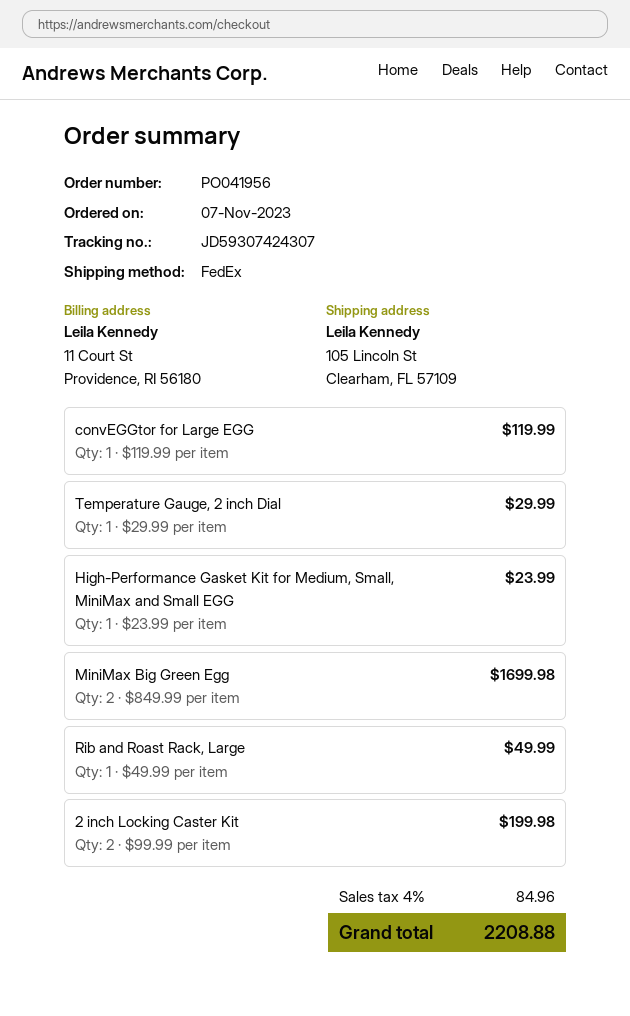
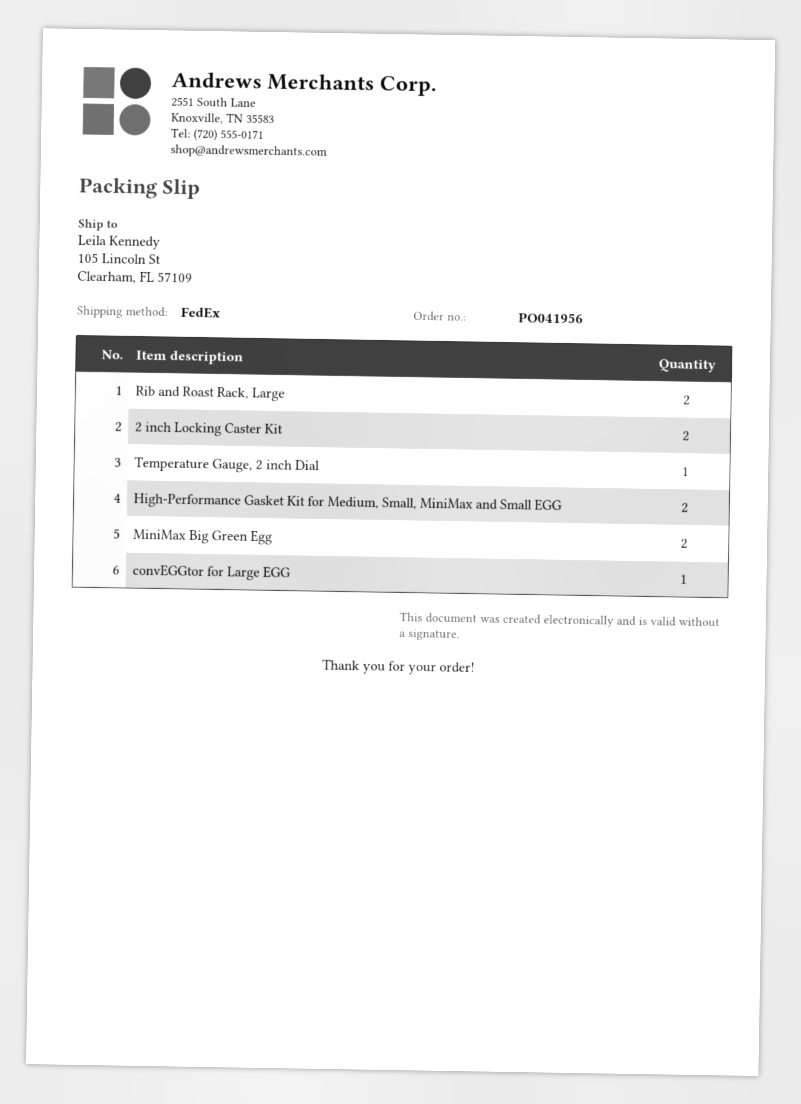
High-Performance Gasket Kit for Medium, Small, MiniMax and Small EGG: 1 -> 2
Rib and Roast Rack, Large: 1 -> 2

